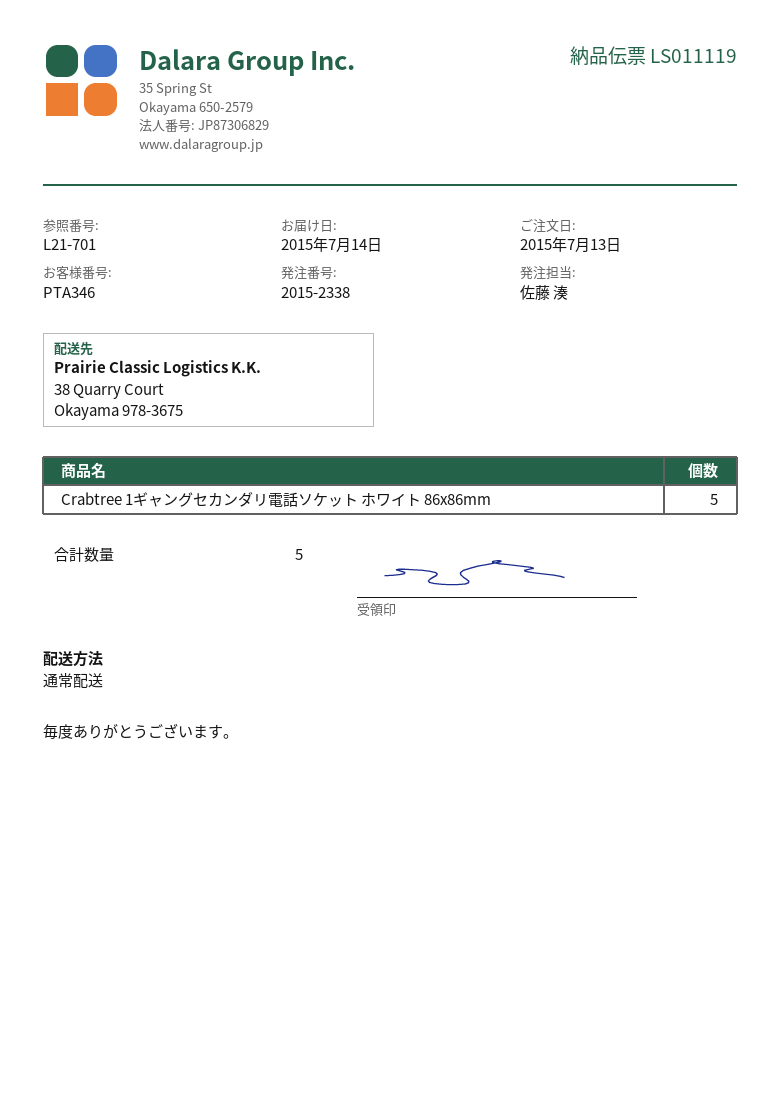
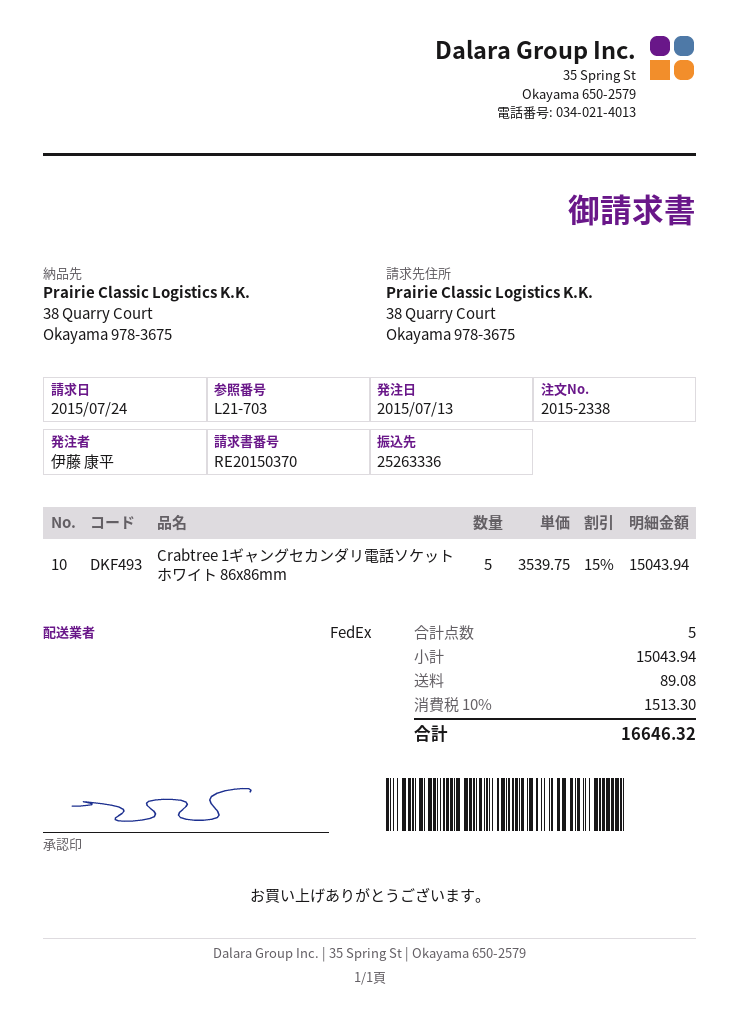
reference: L21-701 -> L21-703
ordered by: 佐藤 湊 -> 伊藤 康平
shipping method: standard -> FedEx

